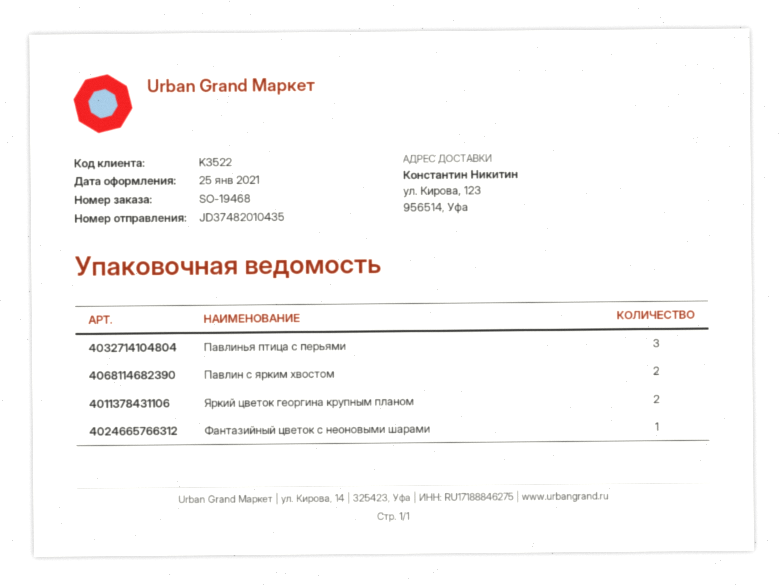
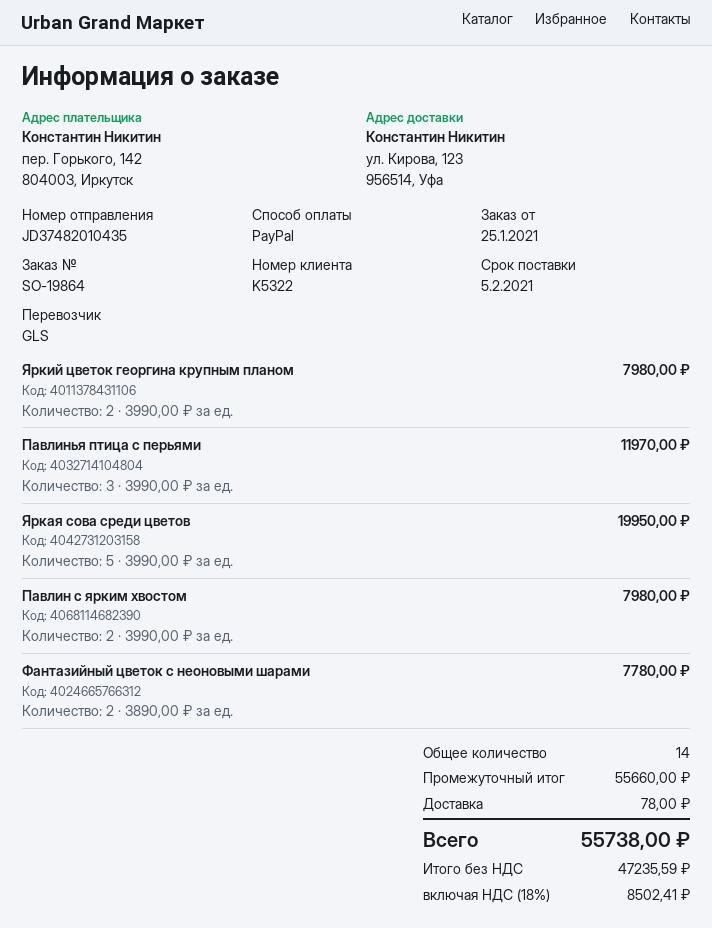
order number: SO-19468 -> SO-19864
customer number: K3522 -> K5322
Фантазийный цветок с неоновыми шарами: 1 -> 2
Яркая сова среди цветов: none -> 5

